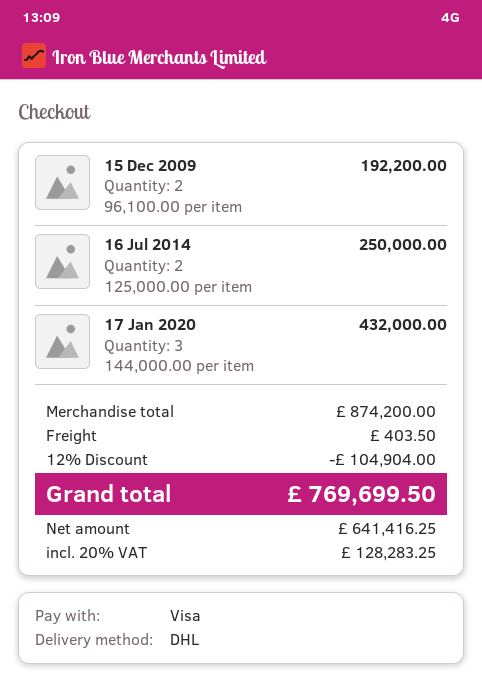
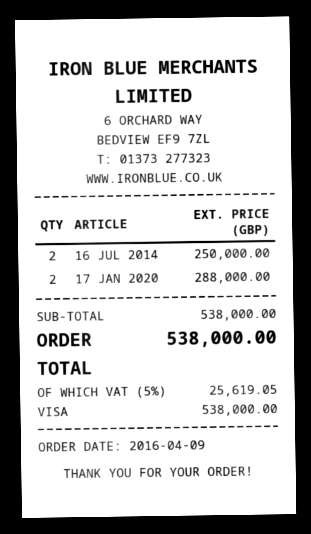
15 Dec 2009: 2 for 192200.00 -> none
17 Jan 2020: 3 for 432000.00 -> 2 for 288000.00
subtotal: 874200.00 -> 538000.00
discount: 12% = 104904.00 -> none
shipping: 403.50 -> none
tax: 20% = 128283.25 -> 5% = 25619.05
total: 769699.50 -> 538000.00

